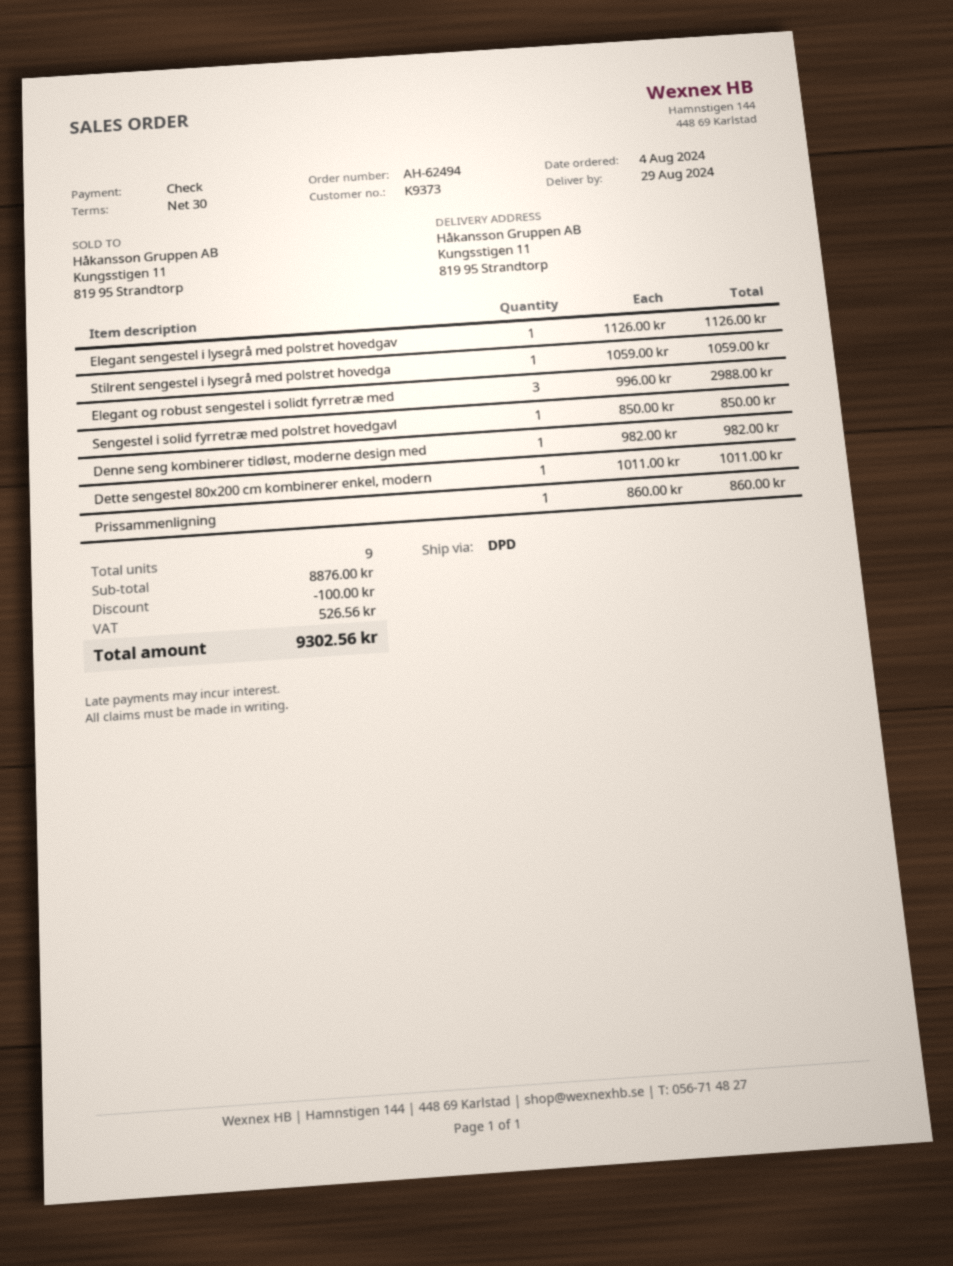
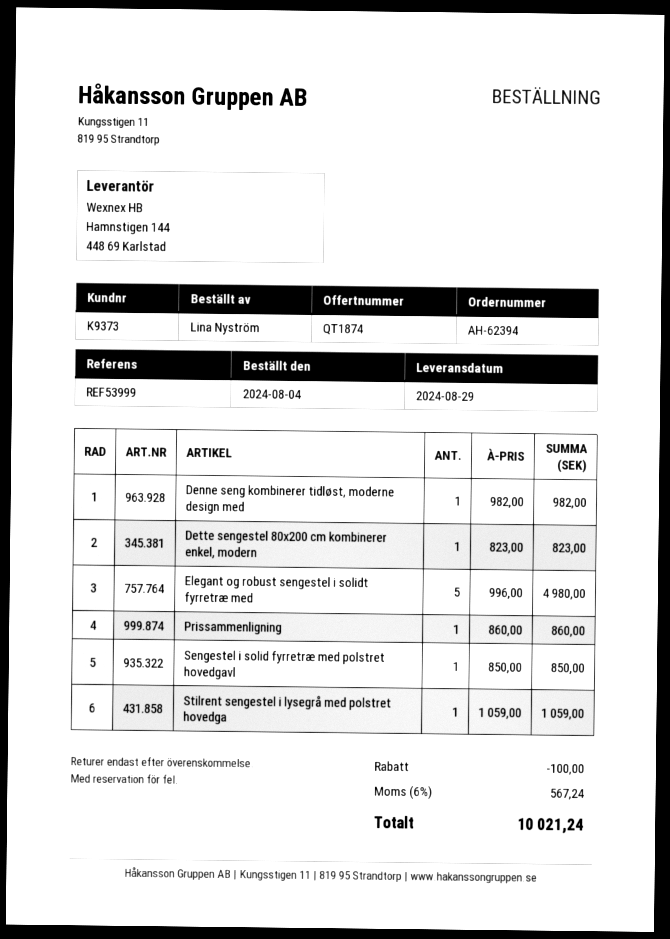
order number: AH-62494 -> AH-62394
Elegant sengestel i lysegrå med polstret hovedgav: 1 x 1126.00 = 1126.00 -> none
Elegant og robust sengestel i solidt fyrretræ med: 3 x 996.00 = 2988.00 -> 5 x 996.00 = 4980.00
Dette sengestel 80x200 cm kombinerer enkel, modern: 1 x 1011.00 = 1011.00 -> 1 x 823.00 = 823.00
tax: 526.56 -> 567.24
total: 9302.56 -> 10021.24

